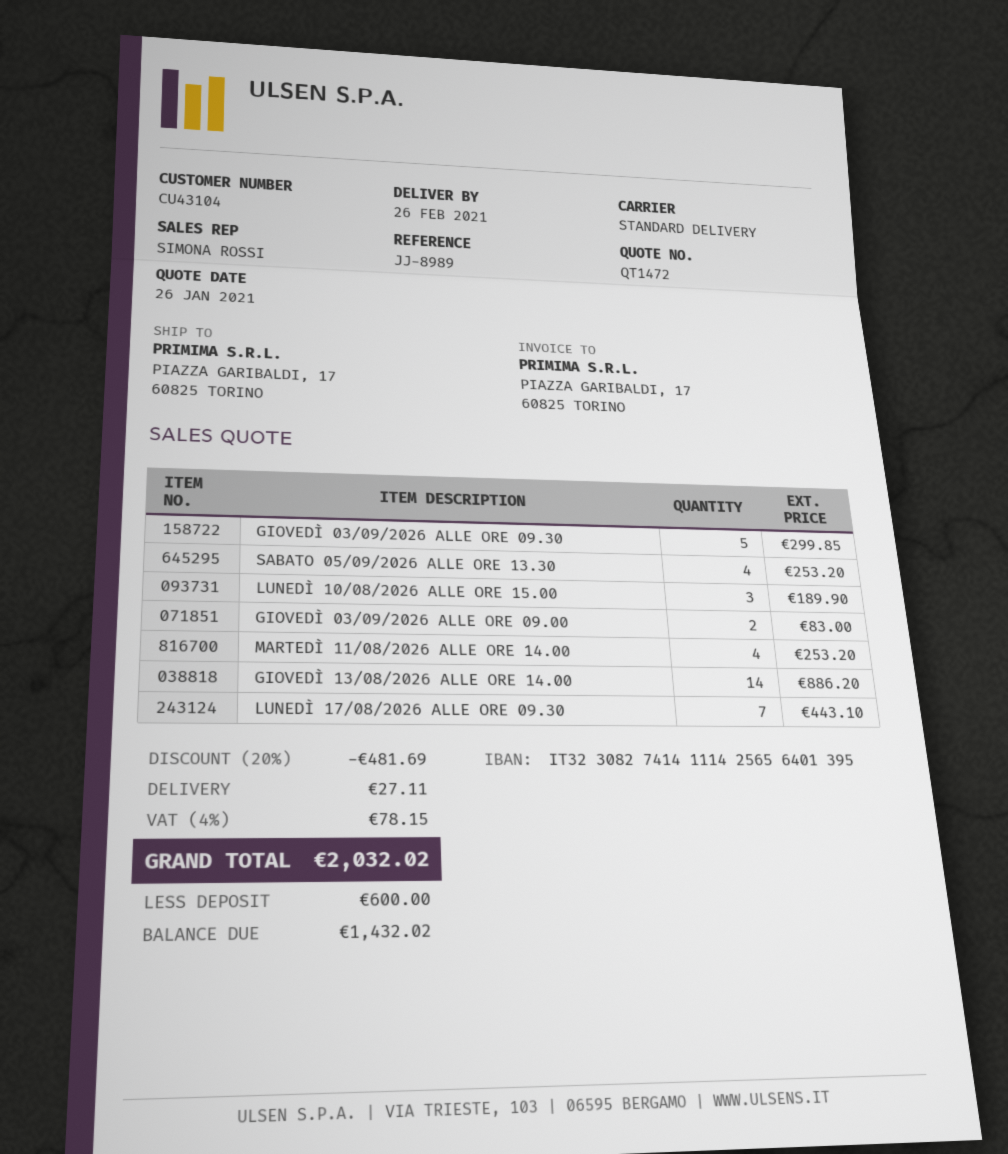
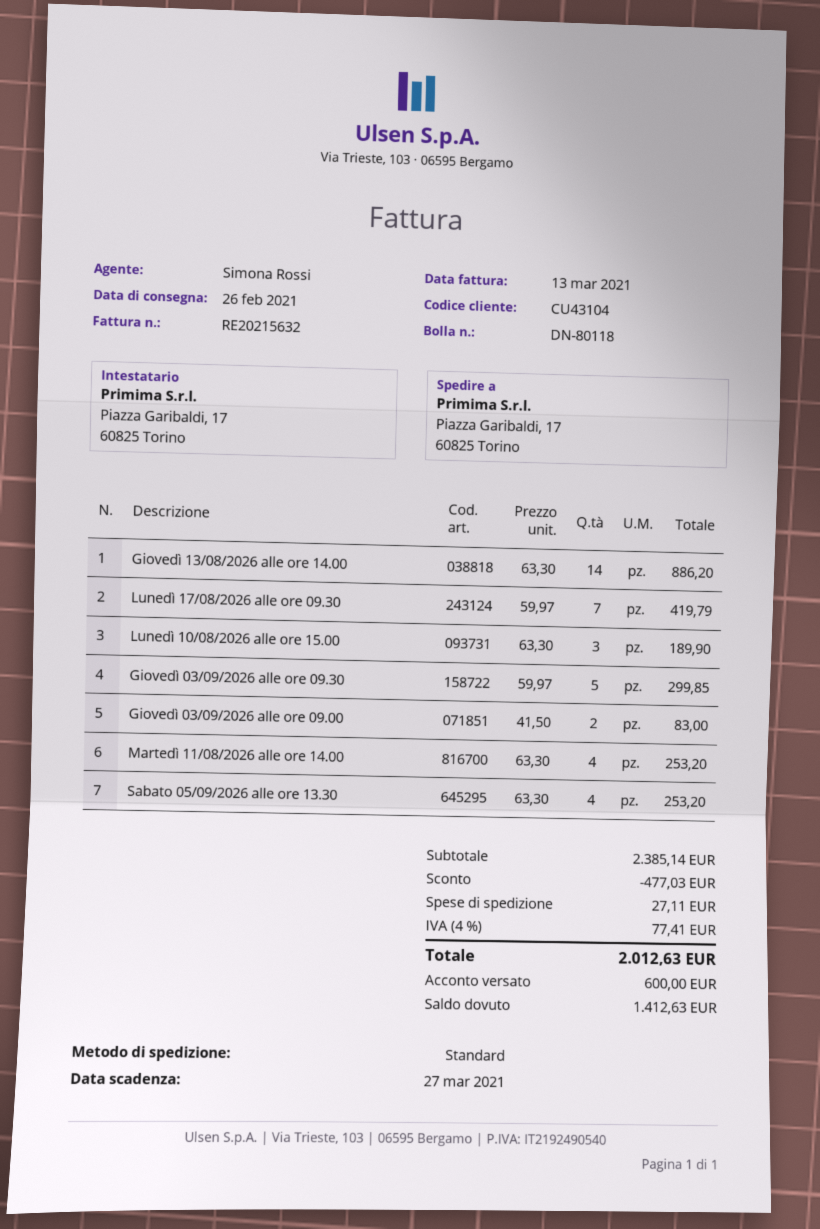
LUNEDÌ 17/08/2026 ALLE ORE 09.30: 7 for 443.10 -> 7 for 419.79
discount: 481.69 -> 477.03
tax: 4% = 78.15 -> 4% = 77.41
total: 2032.02 -> 2012.63
balance: 1432.02 -> 1412.63

